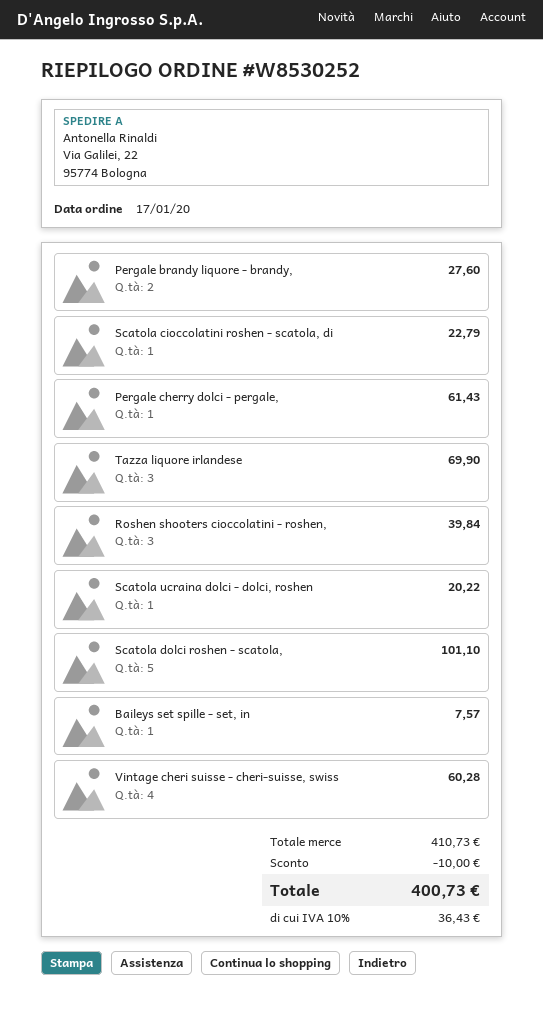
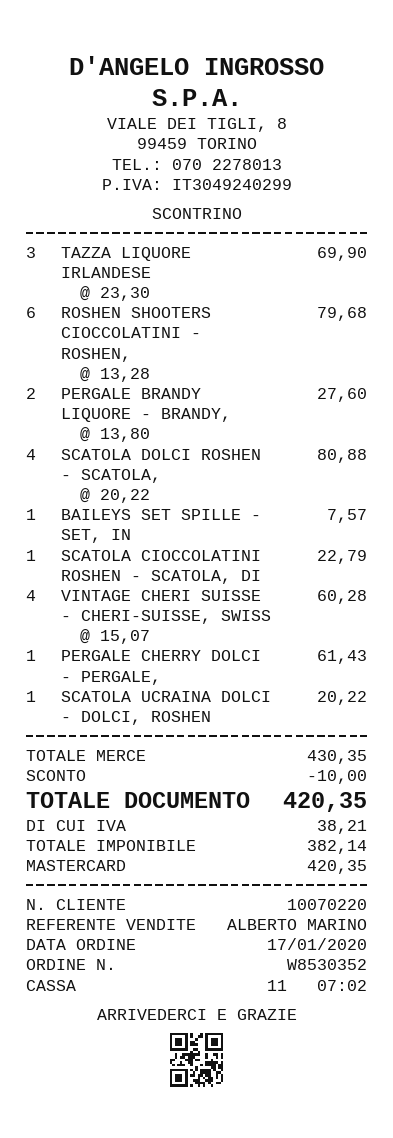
order number: W8530252 -> W8530352
Roshen shooters cioccolatini - roshen,: 3 for 39.84 -> 6 for 79.68
Scatola dolci roshen - scatola,: 5 for 101.10 -> 4 for 80.88
subtotal: 410.73 -> 430.35
tax: 36.43 -> 38.21
total: 400.73 -> 420.35

